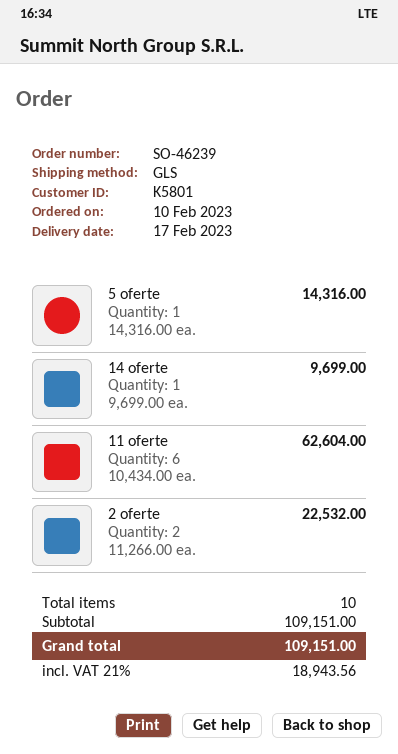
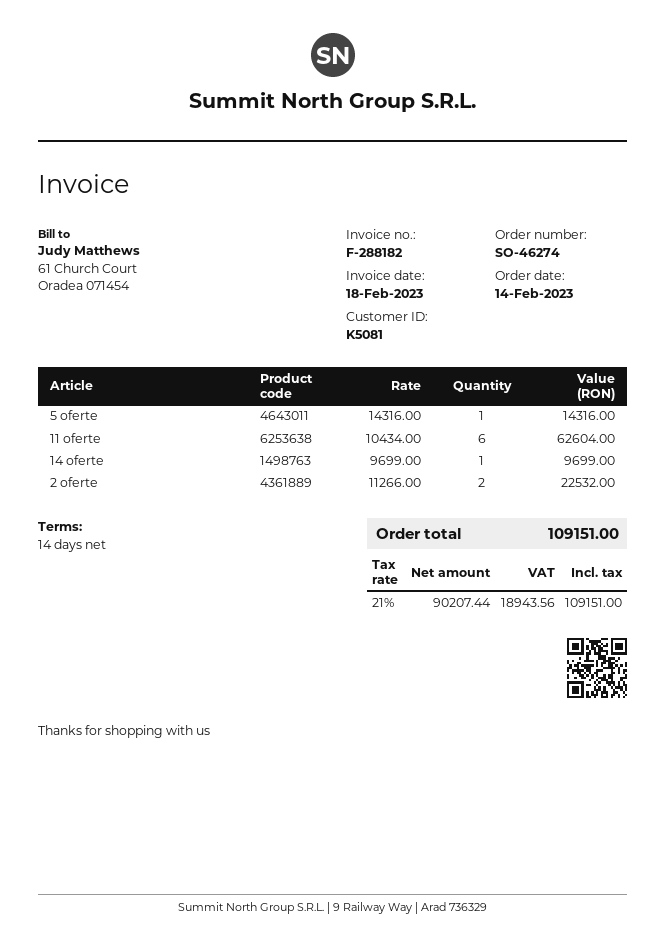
order number: SO-46239 -> SO-46274
order date: 2023-02-10 -> 2023-02-14
customer number: K5801 -> K5081

